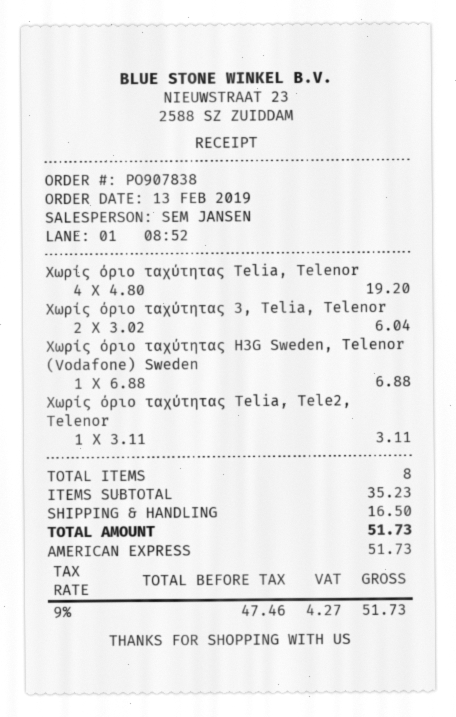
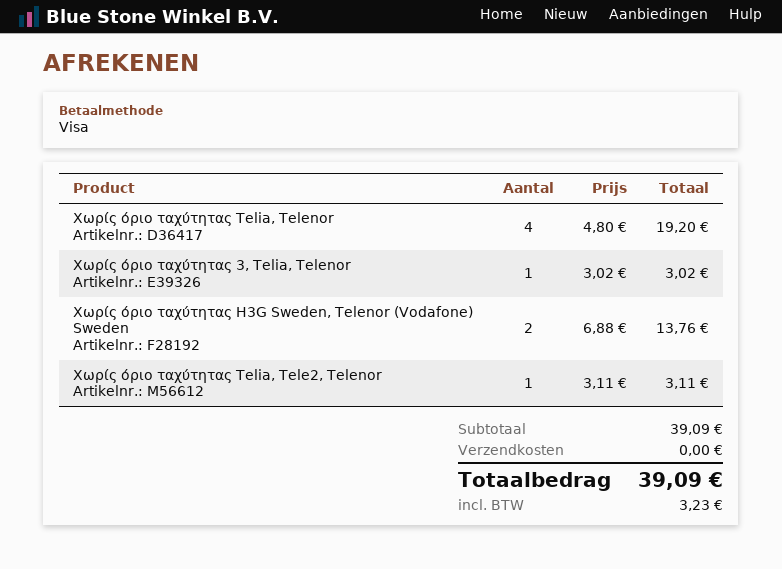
payment method: American Express -> Visa
Χωρίς όριο ταχύτητας 3, Telia, Telenor: 2 x 3.02 = 6.04 -> 1 x 3.02 = 3.02
Χωρίς όριο ταχύτητας H3G Sweden, Telenor (Vodafone) Sweden: 1 x 6.88 = 6.88 -> 2 x 6.88 = 13.76
subtotal: 35.23 -> 39.09
shipping: 16.50 -> 0.00
tax: 4.27 -> 3.23
total: 51.73 -> 39.09

